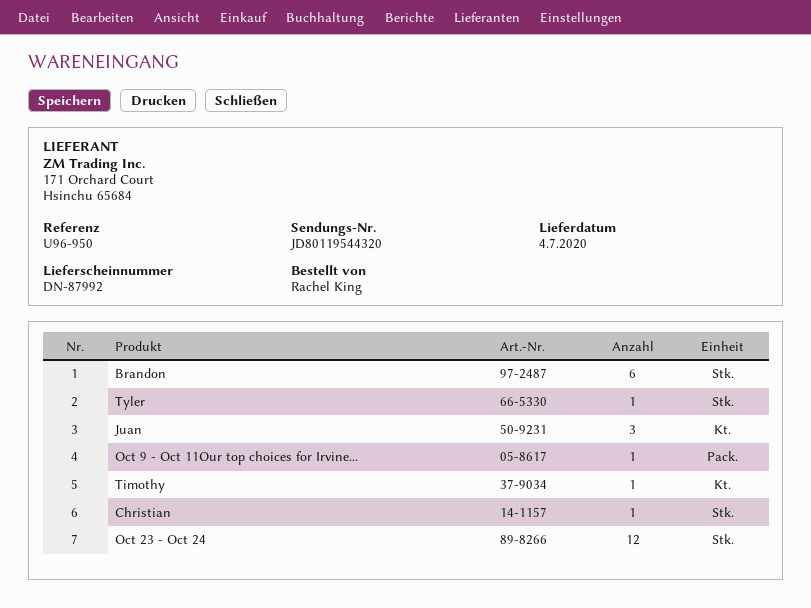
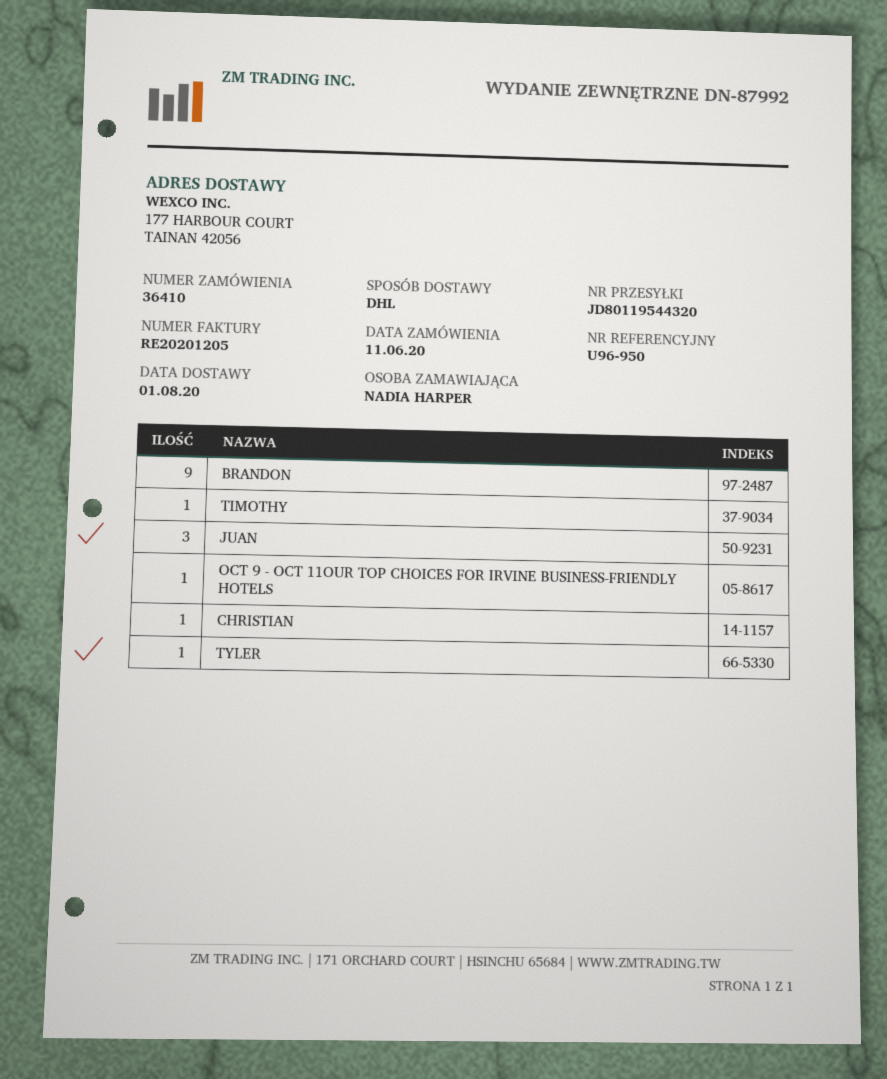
delivery date: 2020-07-04 -> 2020-08-01
ordered by: Rachel King -> NADIA HARPER
Brandon: 6 -> 9
Oct 23 - Oct 24: 12 -> none

